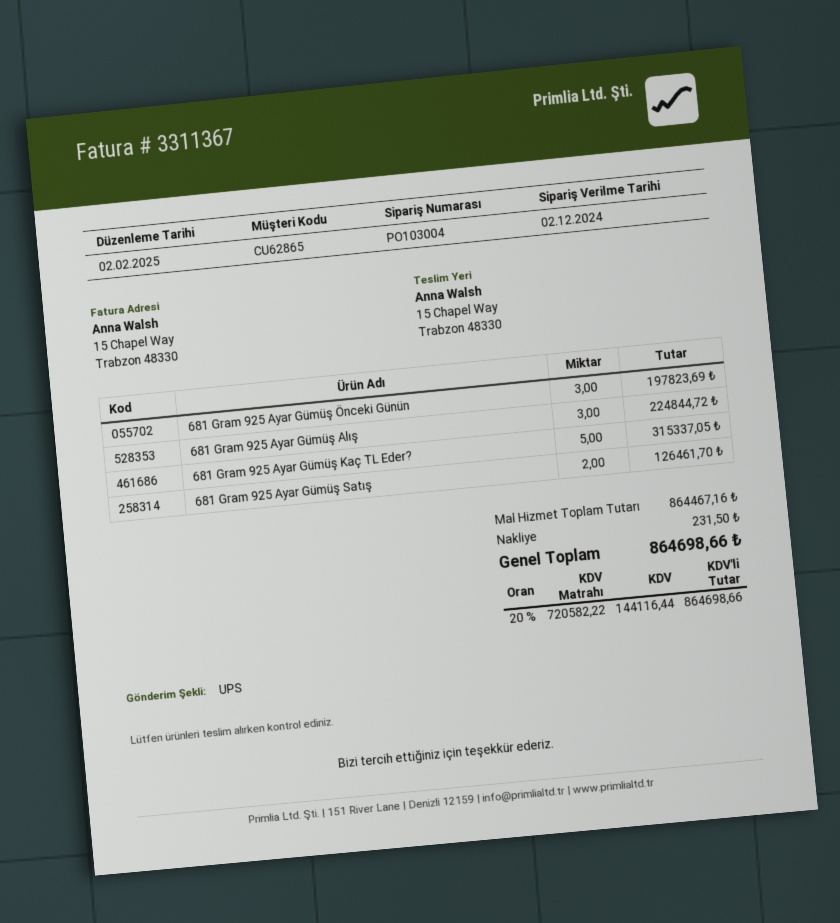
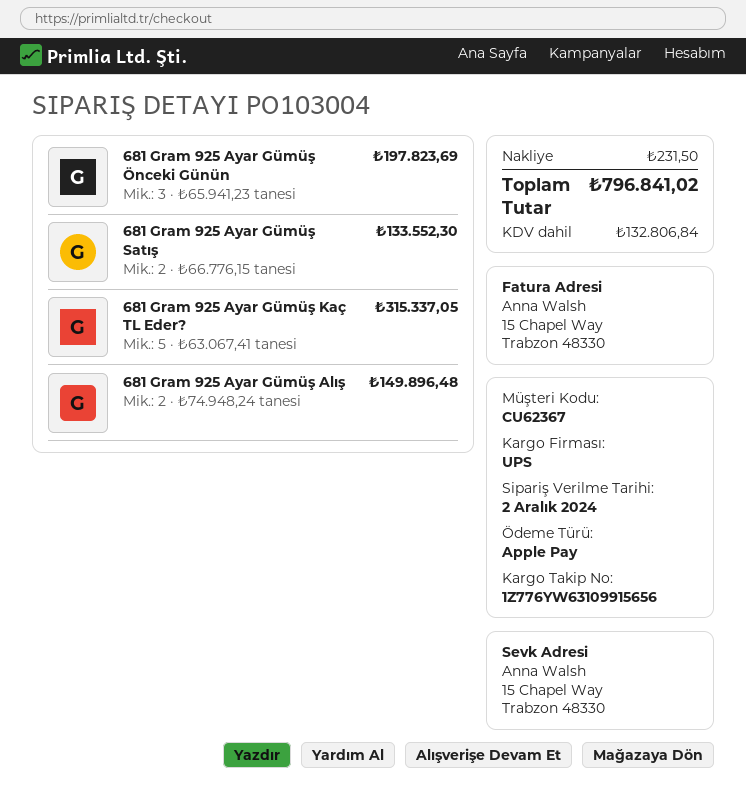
customer number: CU62865 -> CU62367
681 Gram 925 Ayar Gümüş Alış: 3 for 224844.72 -> 2 for 149896.48
681 Gram 925 Ayar Gümüş Satış: 2 for 126461.70 -> 2 for 133552.30
tax: 144116.44 -> 132806.84
total: 864698.66 -> 796841.02

